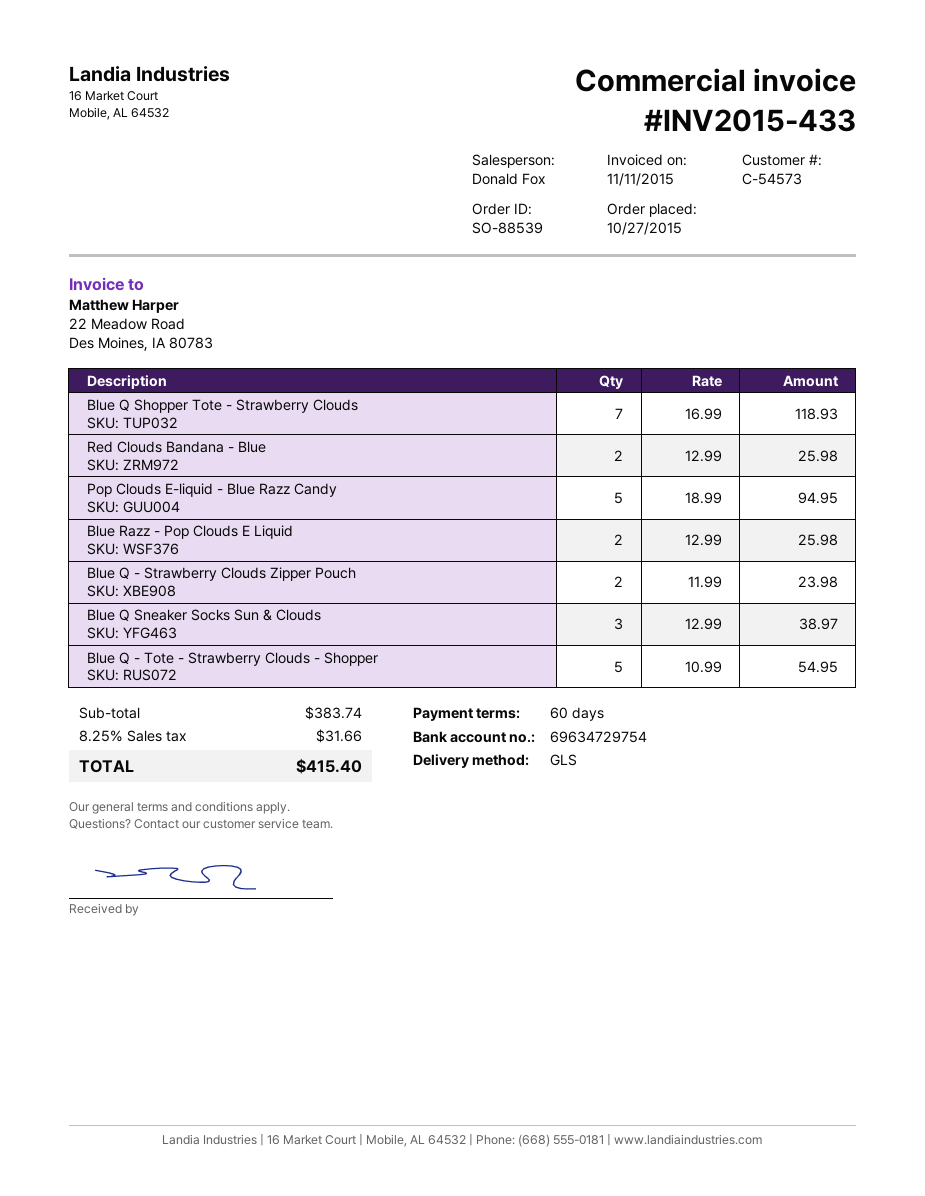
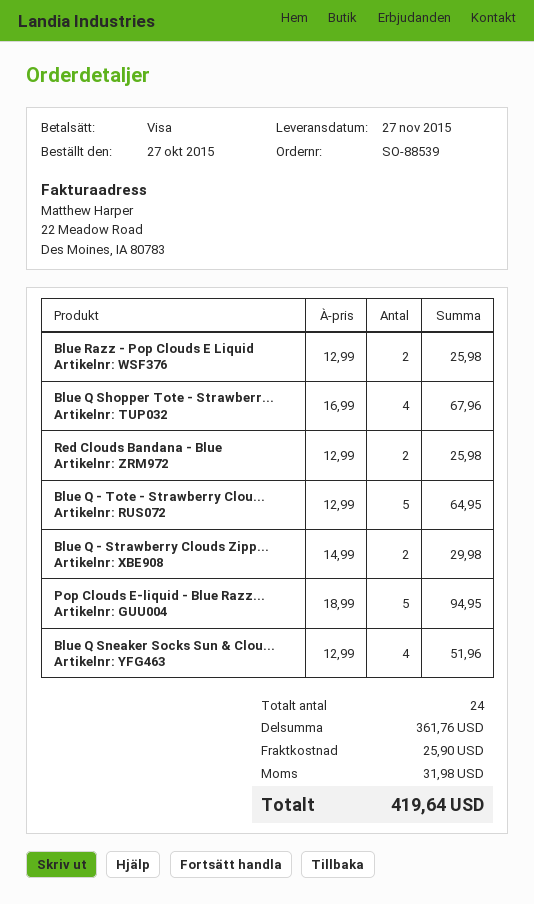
Blue Q Shopper Tote - Strawberry Clouds: 7 x 16.99 = 118.93 -> 4 x 16.99 = 67.96
Blue Q - Strawberry Clouds Zipper Pouch: 2 x 11.99 = 23.98 -> 2 x 14.99 = 29.98
Blue Q Sneaker Socks Sun & Clouds: 3 x 12.99 = 38.97 -> 4 x 12.99 = 51.96
Blue Q - Tote - Strawberry Clouds - Shopper: 5 x 10.99 = 54.95 -> 5 x 12.99 = 64.95
subtotal: 383.74 -> 361.76
shipping: none -> 25.90
tax: 31.66 -> 31.98
total: 415.40 -> 419.64

